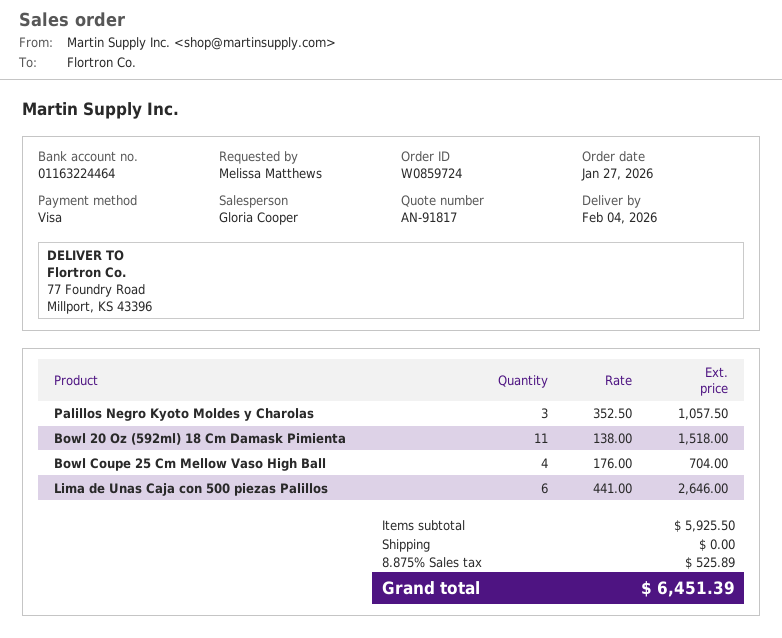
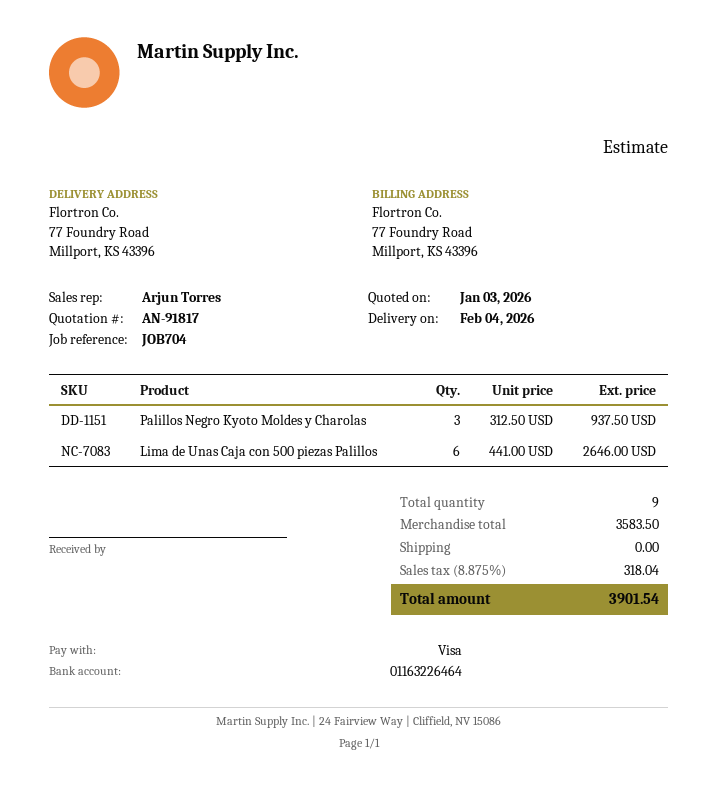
sales rep: Gloria Cooper -> Arjun Torres
bank account: 01163224464 -> 01163226464
Palillos Negro Kyoto Moldes y Charolas: 3 x 352.50 = 1057.50 -> 3 x 312.50 = 937.50
Bowl 20 Oz (592ml) 18 Cm Damask Pimienta: 11 x 138.00 = 1518.00 -> none
Bowl Coupe 25 Cm Mellow Vaso High Ball: 4 x 176.00 = 704.00 -> none
subtotal: 5925.50 -> 3583.50
tax: 8.875% = 525.89 -> 8.875% = 318.04
total: 6451.39 -> 3901.54

